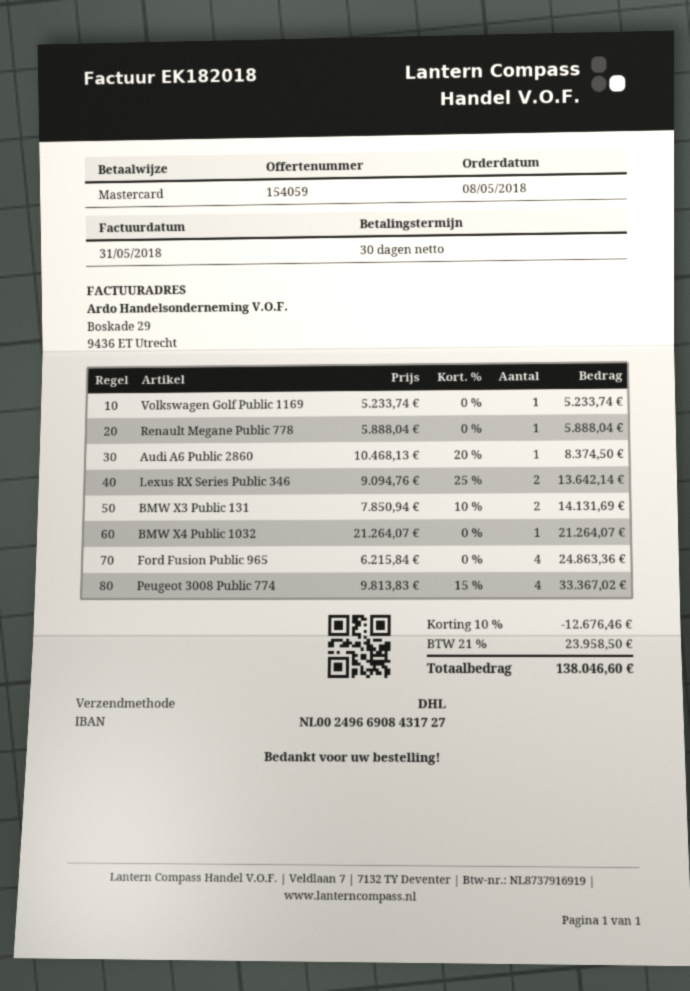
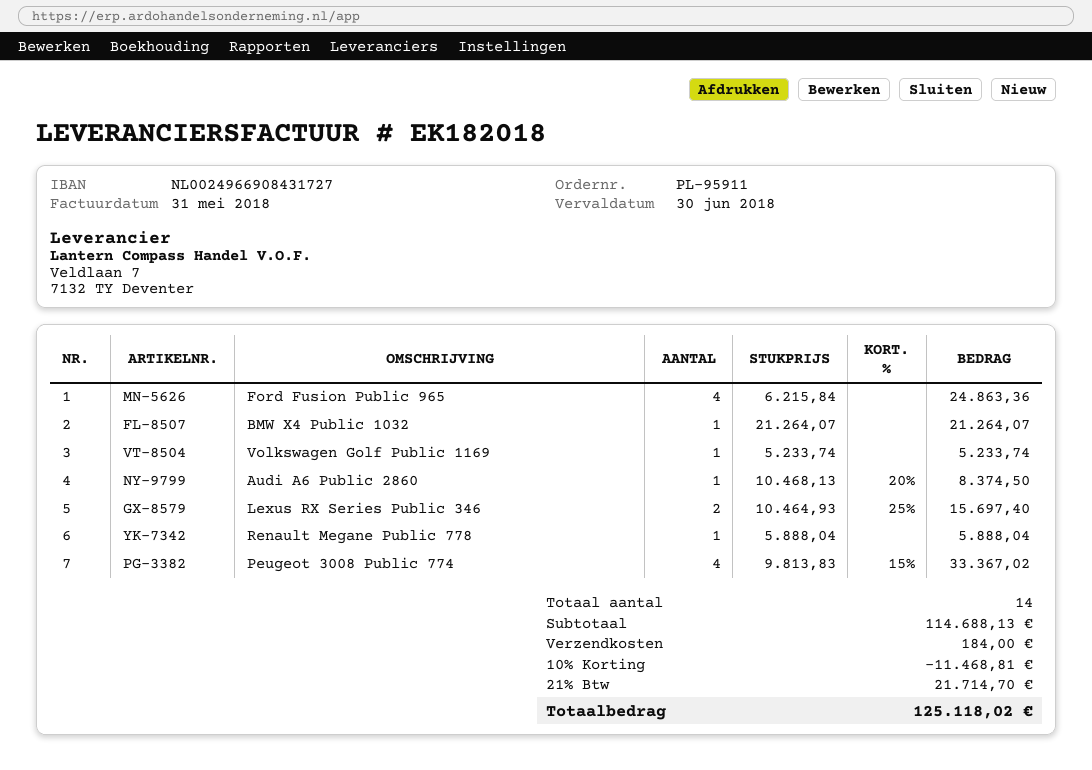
Lexus RX Series Public 346: 2 x 9094.76 - 25% = 13642.14 -> 2 x 10464.93 - 25% = 15697.40
BMW X3 Public 131: 2 x 7850.94 - 10% = 14131.69 -> none
discount: 10% = 12676.46 -> 10% = 11468.81
shipping: none -> 184.00
tax: 21% = 23958.50 -> 21% = 21714.70
total: 138046.60 -> 125118.02

